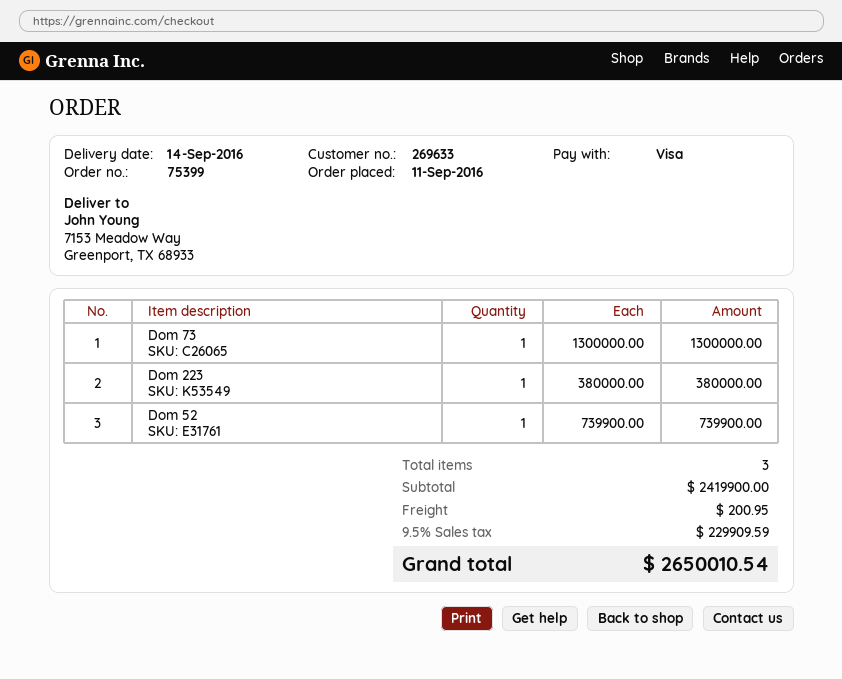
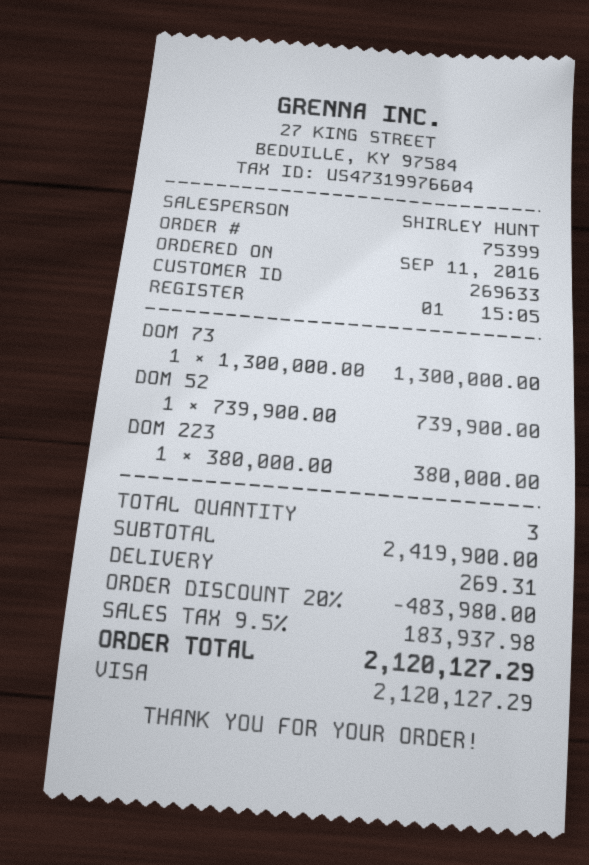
discount: none -> 20% = 483980.00
shipping: 200.95 -> 269.31
tax: 9.5% = 229909.59 -> 9.5% = 183937.98
total: 2650010.54 -> 2120127.29

